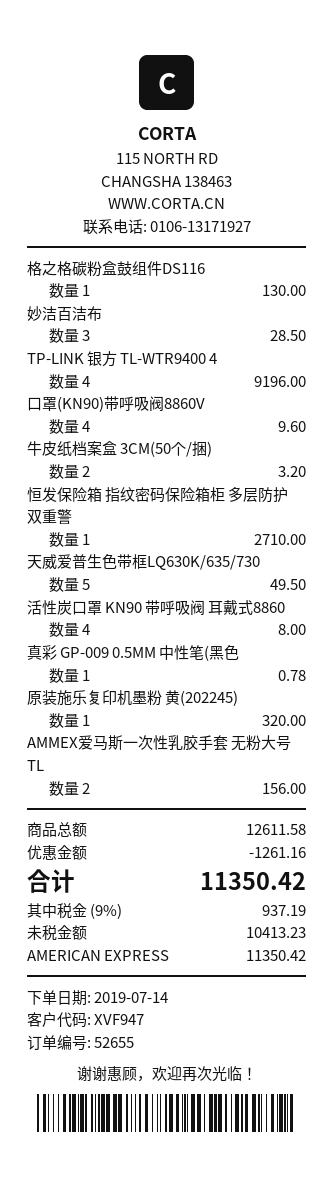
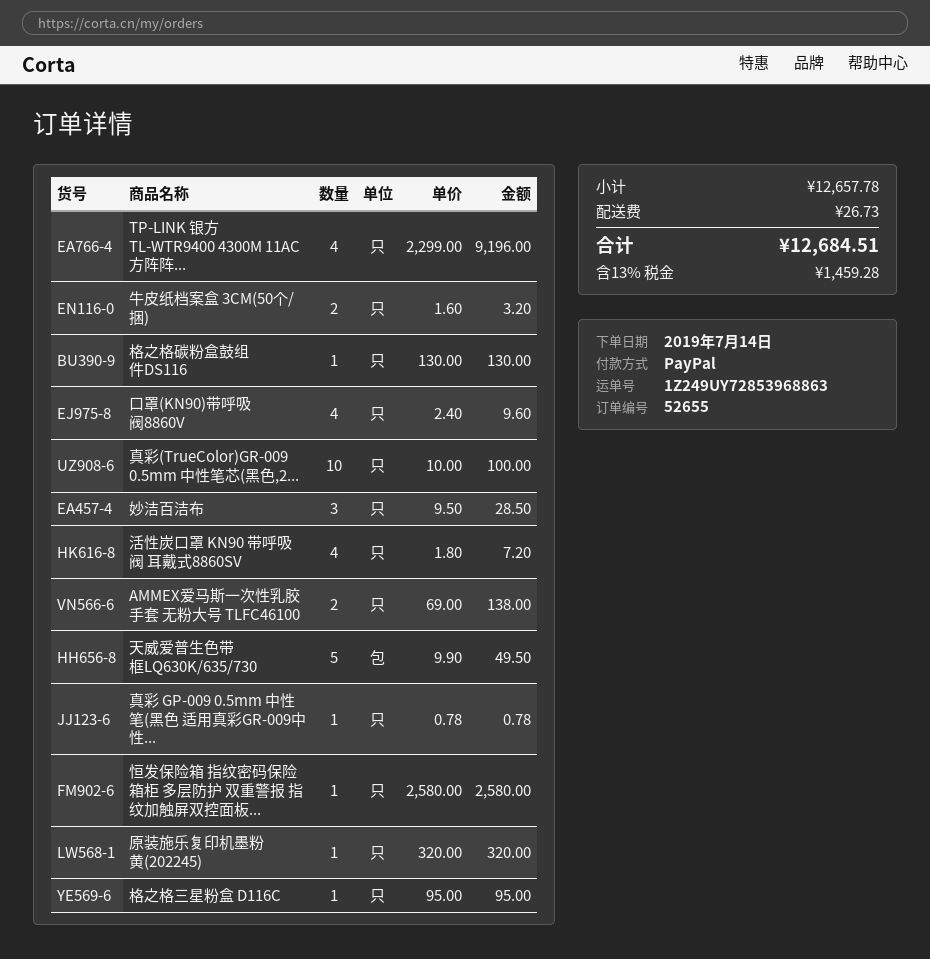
payment method: American Express -> PayPal
恒发保险箱 指纹密码保险箱柜 多层防护 双重警: 1 for 2710.00 -> 1 for 2580.00
活性炭口罩 KN90 带呼吸阀 耳戴式8860: 4 for 8.00 -> 4 for 7.20
AMMEX爱马斯一次性乳胶手套 无粉大号 TL: 2 for 156.00 -> 2 for 138.00
真彩(TrueColor)GR-009 0.5mm 中性笔芯(黑色,2...: none -> 10 for 100.00
格之格三星粉盒 D116C: none -> 1 for 95.00
subtotal: 12611.58 -> 12657.78
discount: 1261.16 -> none
shipping: none -> 26.73
tax: 9% = 937.19 -> 13% = 1459.28
total: 11350.42 -> 12684.51

